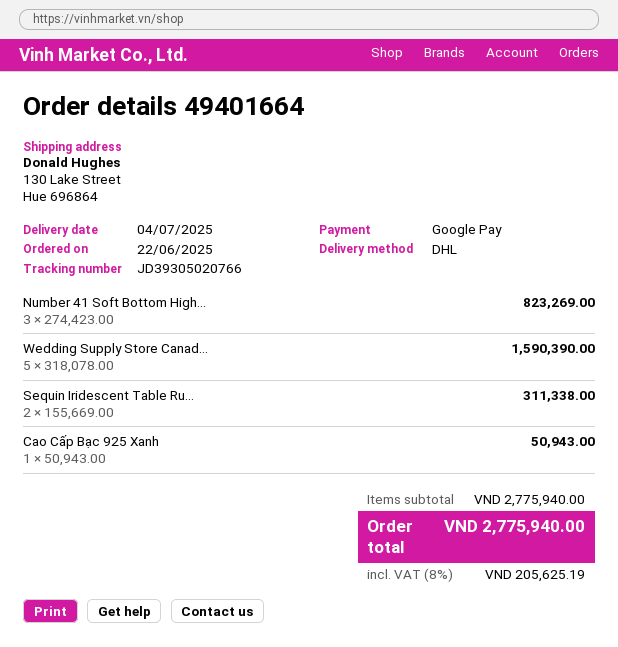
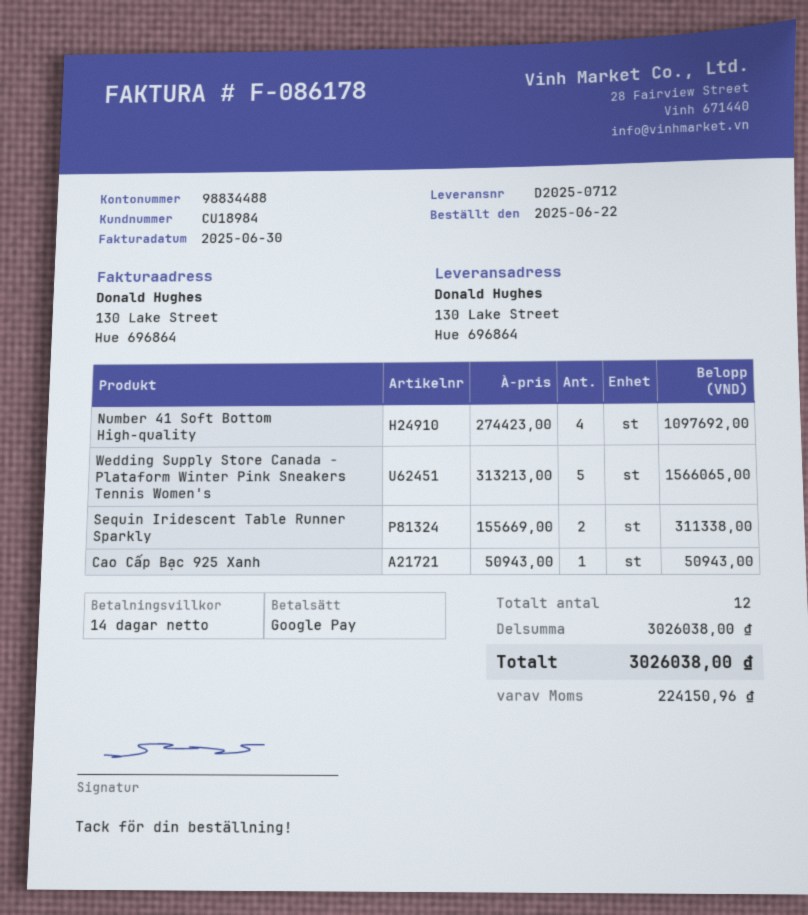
Number 41 Soft Bottom High...: 3 x 274423.00 = 823269.00 -> 4 x 274423.00 = 1097692.00
Wedding Supply Store Canad...: 5 x 318078.00 = 1590390.00 -> 5 x 313213.00 = 1566065.00
subtotal: 2775940.00 -> 3026038.00
tax: 205625.19 -> 224150.96
total: 2775940.00 -> 3026038.00

